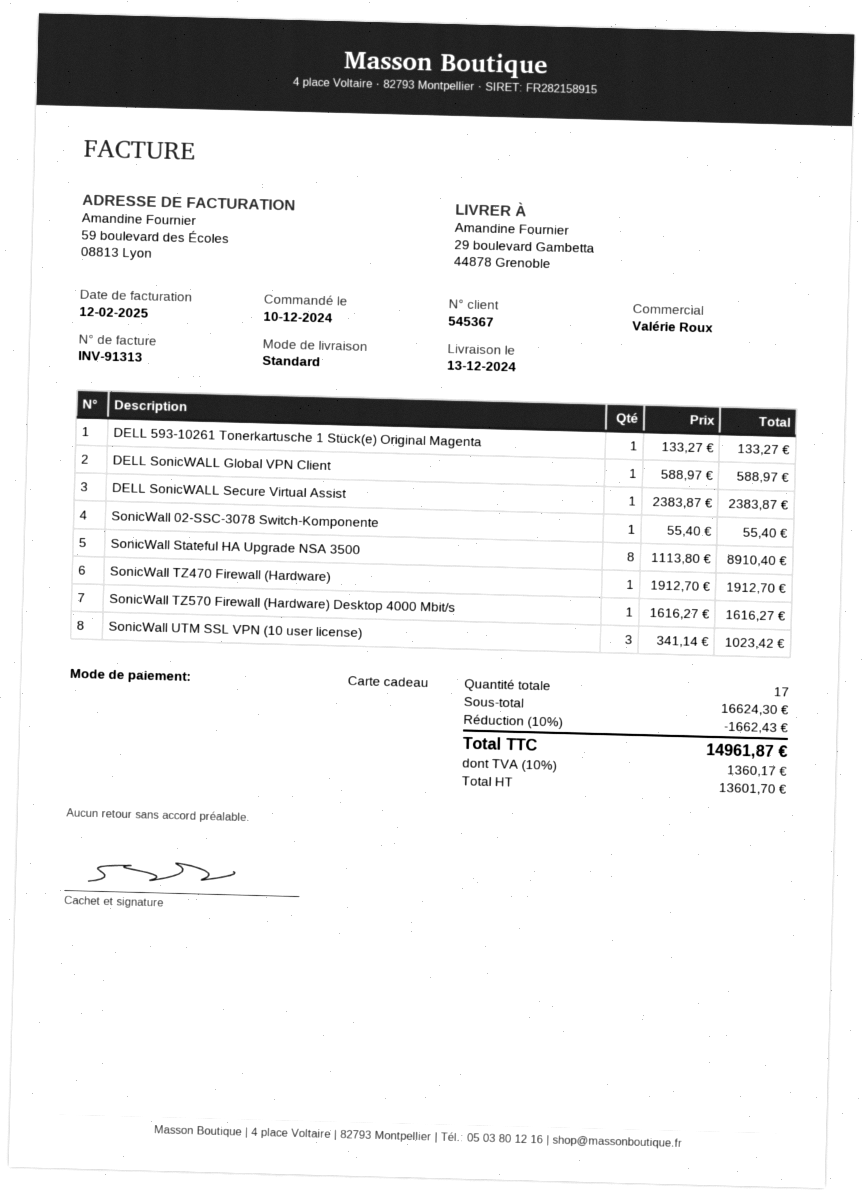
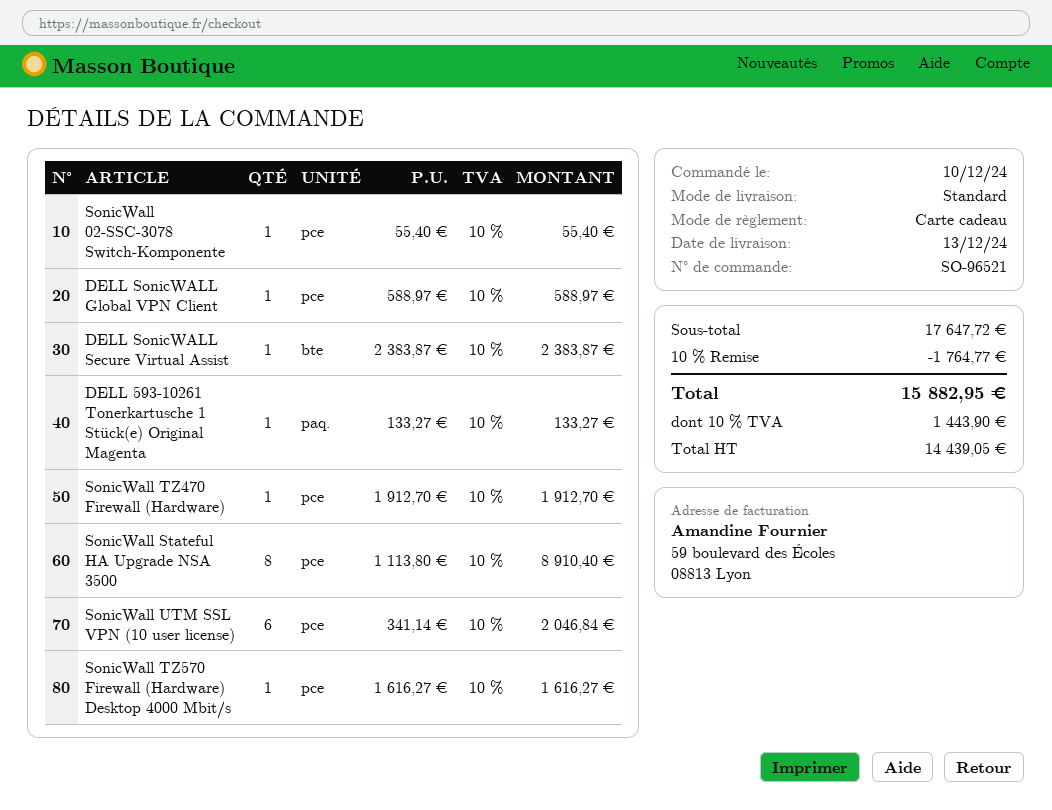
SonicWall UTM SSL VPN (10 user license): 3 x 341.14 = 1023.42 -> 6 x 341.14 = 2046.84
subtotal: 16624.30 -> 17647.72
discount: 10% = 1662.43 -> 10% = 1764.77
net: 13601.70 -> 14439.05
tax: 10% = 1360.17 -> 10% = 1443.90
total: 14961.87 -> 15882.95

